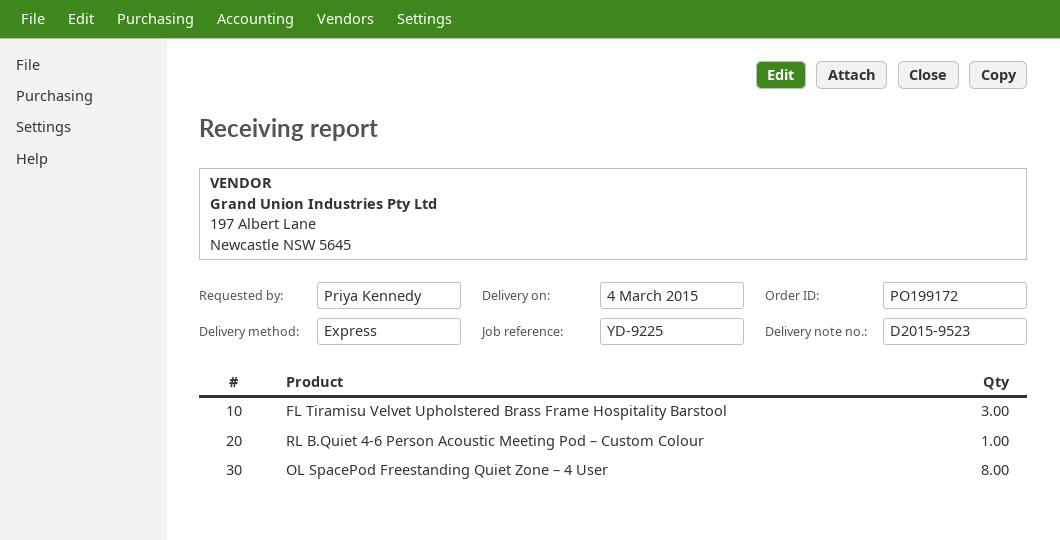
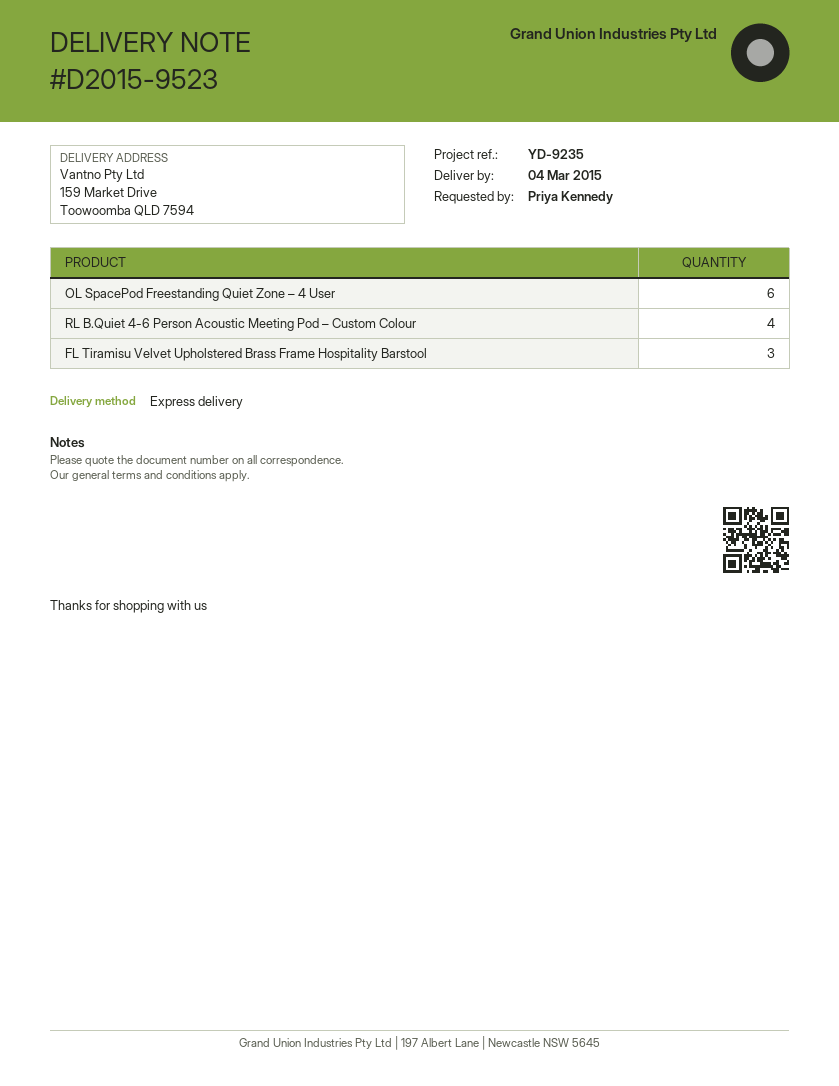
reference: YD-9225 -> YD-9235
RL B.Quiet 4-6 Person Acoustic Meeting Pod – Custom Colour: 1 -> 4
OL SpacePod Freestanding Quiet Zone – 4 User: 8 -> 6

